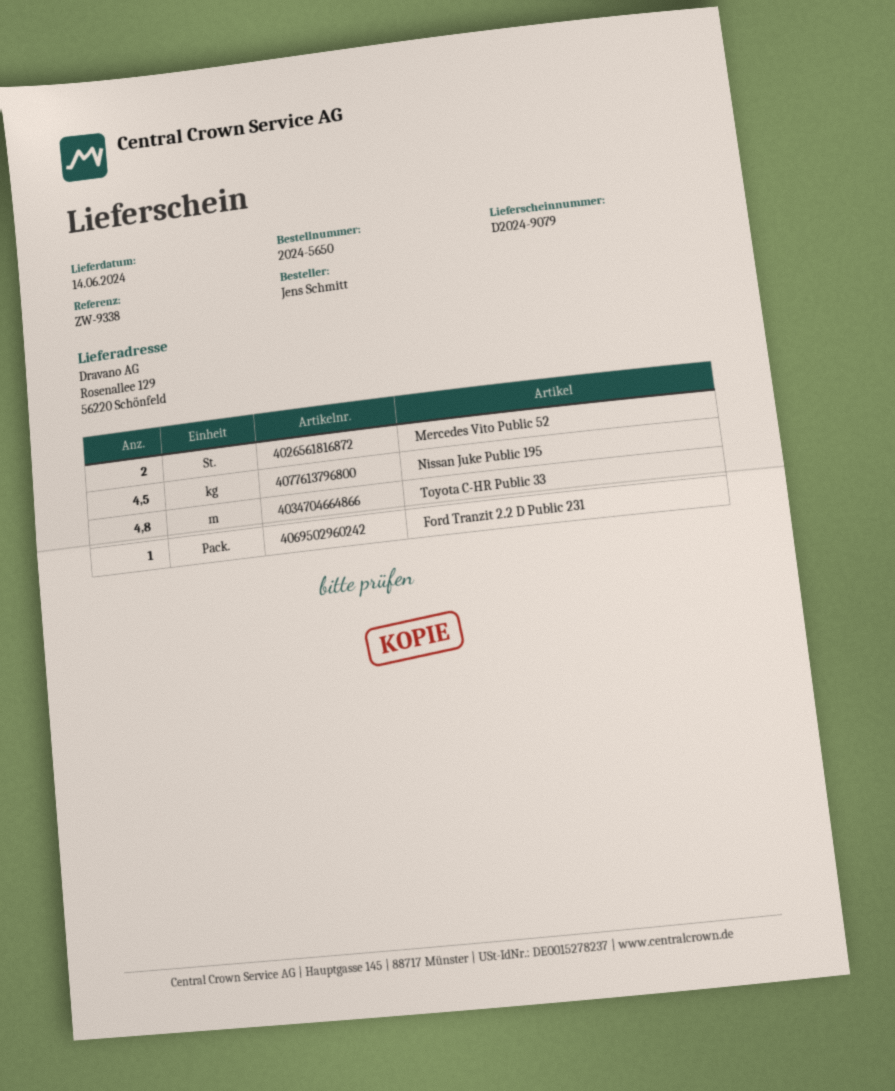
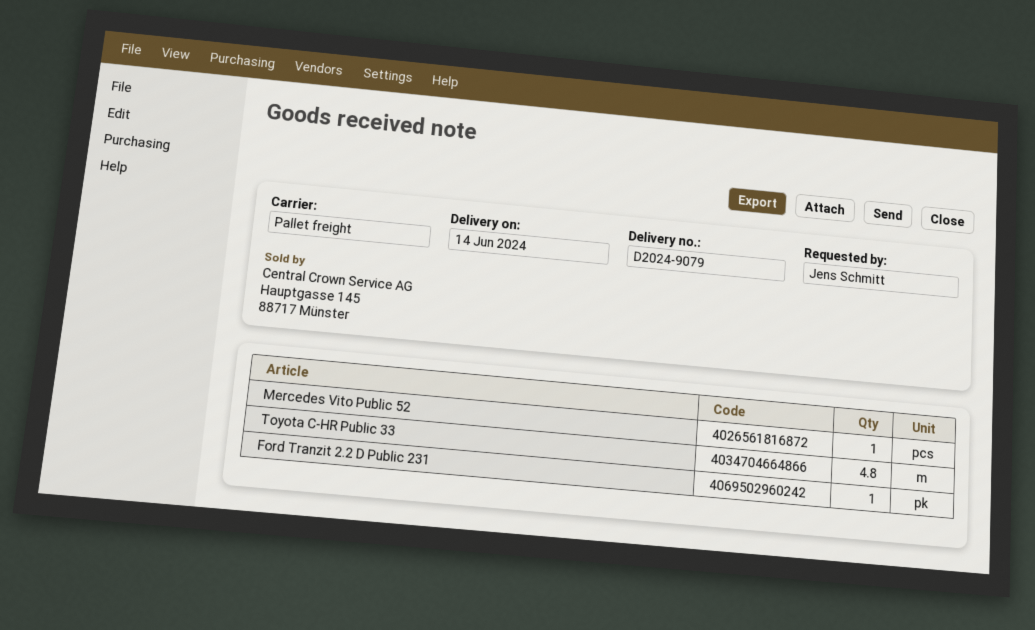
Mercedes Vito Public 52: 2 -> 1
Nissan Juke Public 195: 4.5 -> none

